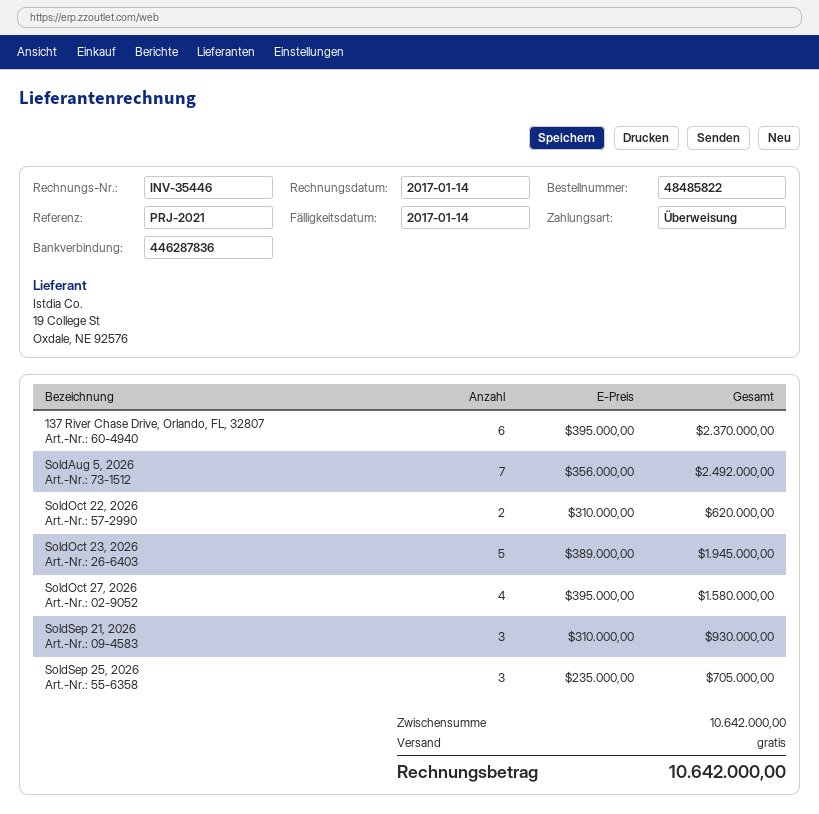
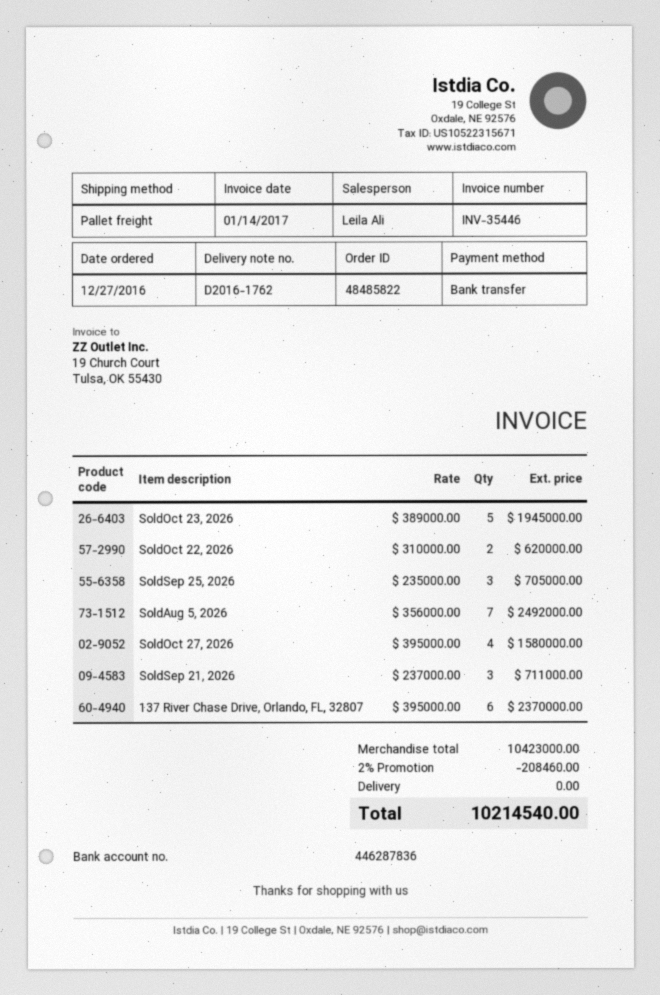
SoldSep 21, 2026: 3 x 310000.00 = 930000.00 -> 3 x 237000.00 = 711000.00
subtotal: 10642000.00 -> 10423000.00
discount: none -> 2% = 208460.00
total: 10642000.00 -> 10214540.00

